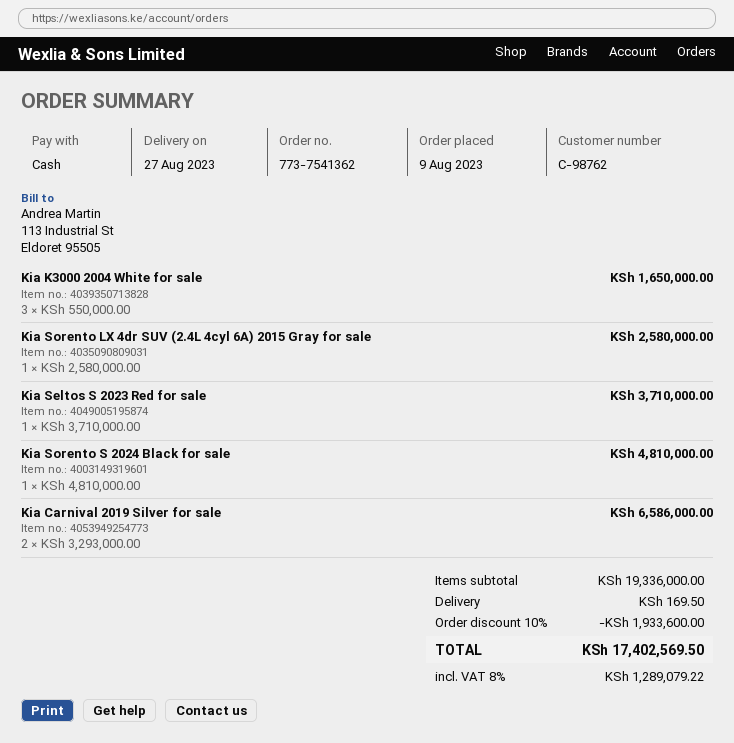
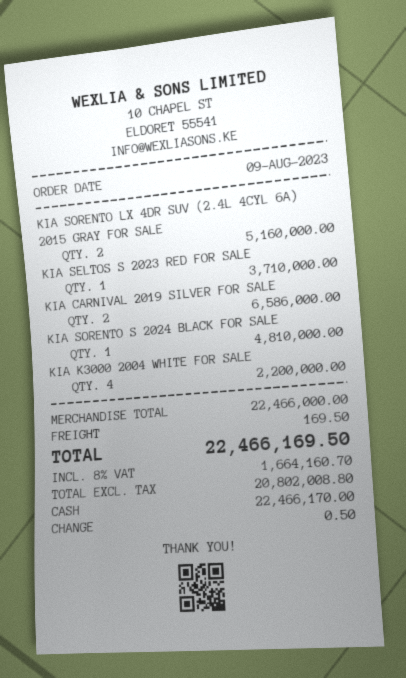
Kia K3000 2004 White for sale: 3 for 1650000.00 -> 4 for 2200000.00
Kia Sorento LX 4dr SUV (2.4L 4cyl 6A) 2015 Gray for sale: 1 for 2580000.00 -> 2 for 5160000.00
subtotal: 19336000.00 -> 22466000.00
discount: 10% = 1933600.00 -> none
tax: 8% = 1289079.22 -> 8% = 1664160.70
total: 17402569.50 -> 22466169.50

